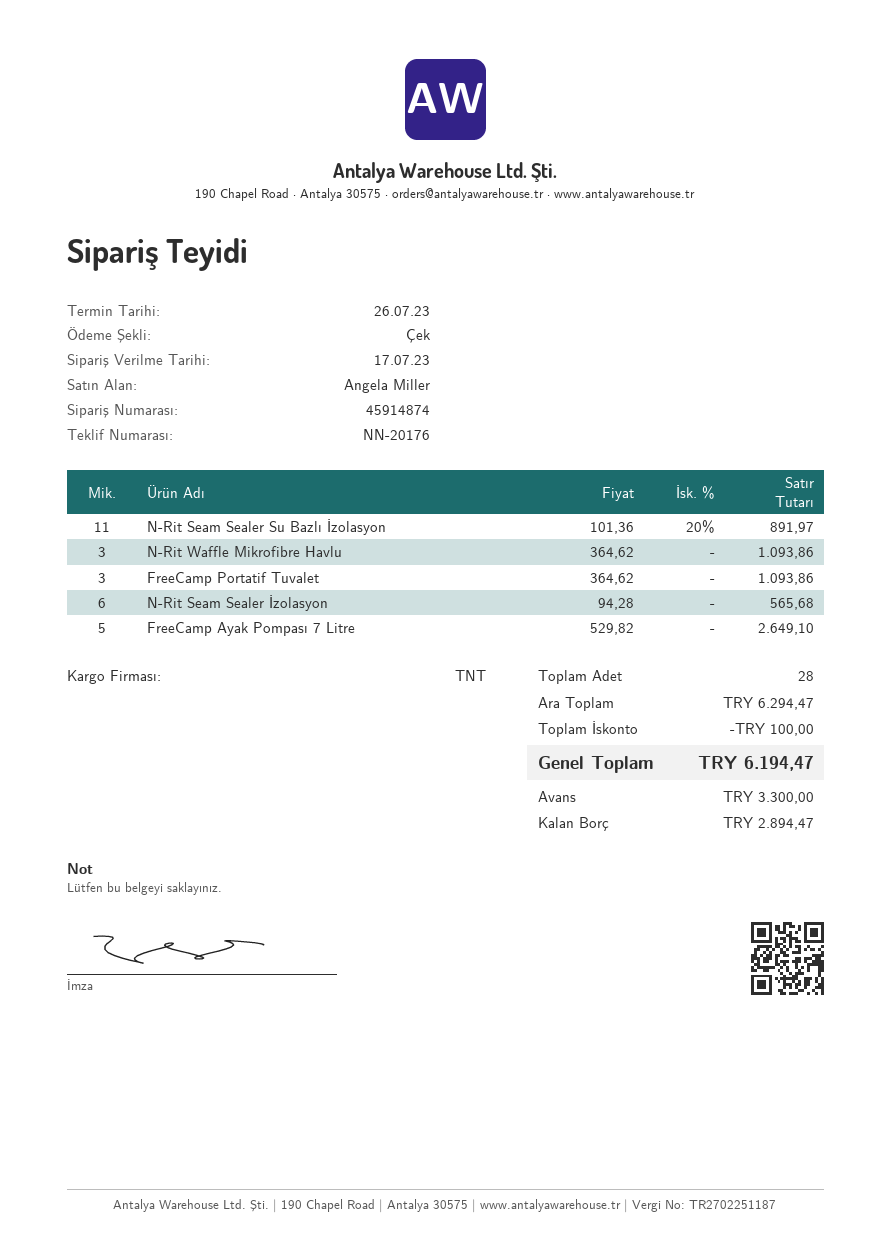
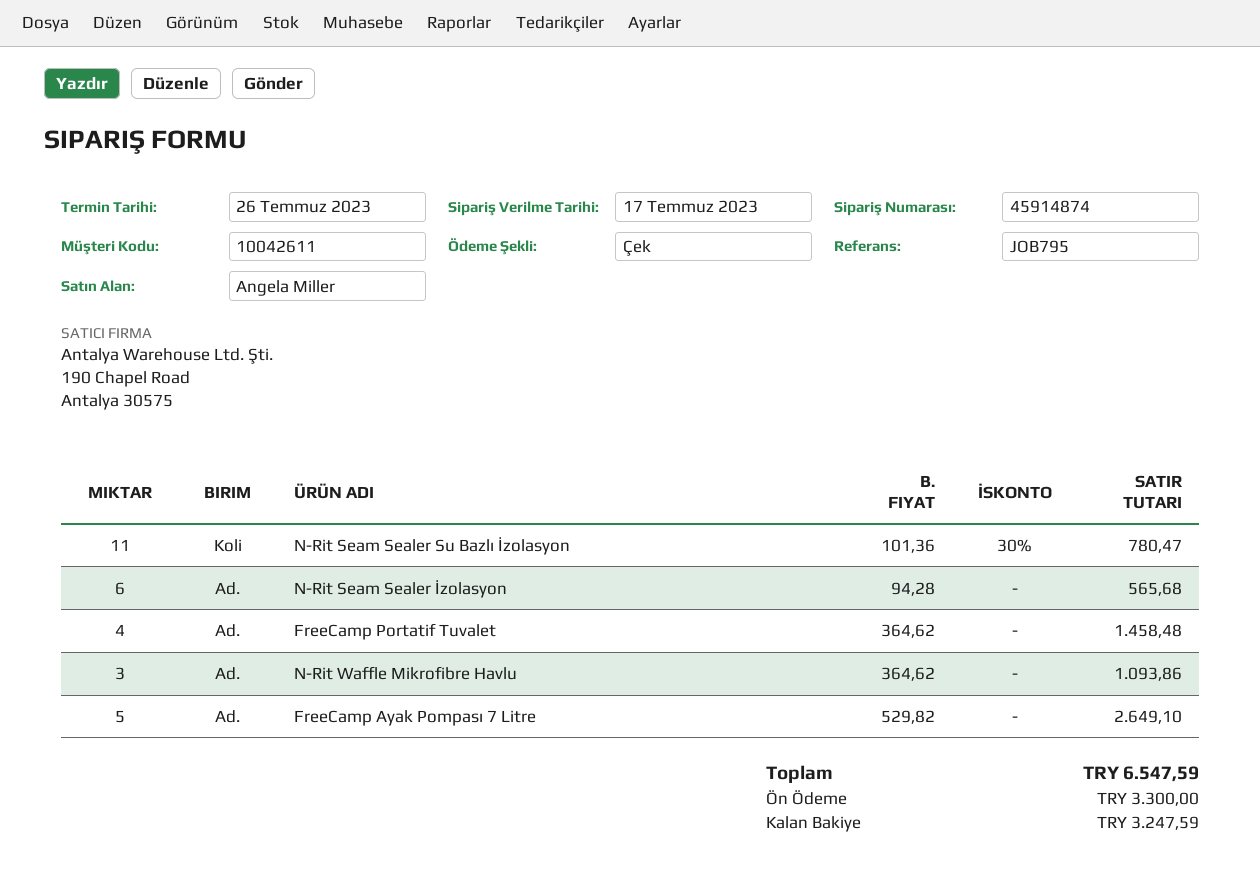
N-Rit Seam Sealer Su Bazlı İzolasyon: 11 x 101.36 - 20% = 891.97 -> 11 x 101.36 - 30% = 780.47
FreeCamp Portatif Tuvalet: 3 x 364.62 = 1093.86 -> 4 x 364.62 = 1458.48
discount: 100.00 -> none
total: 6194.47 -> 6547.59
balance: 2894.47 -> 3247.59

